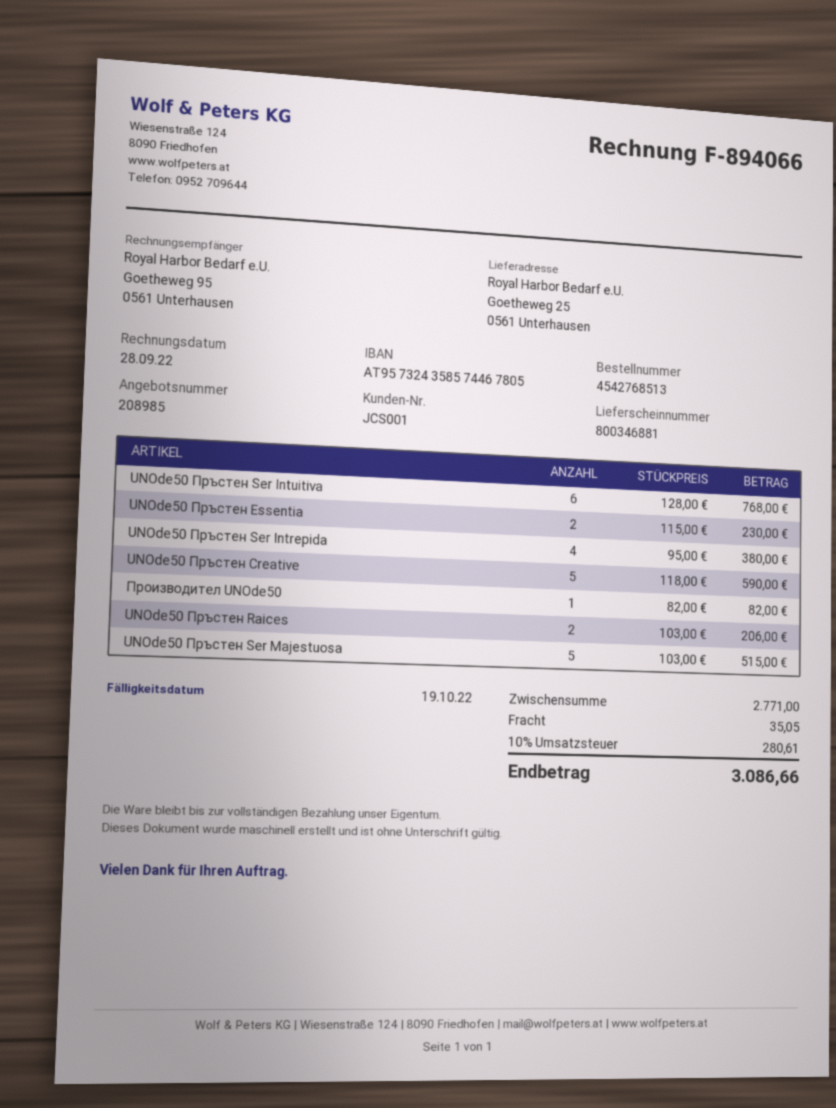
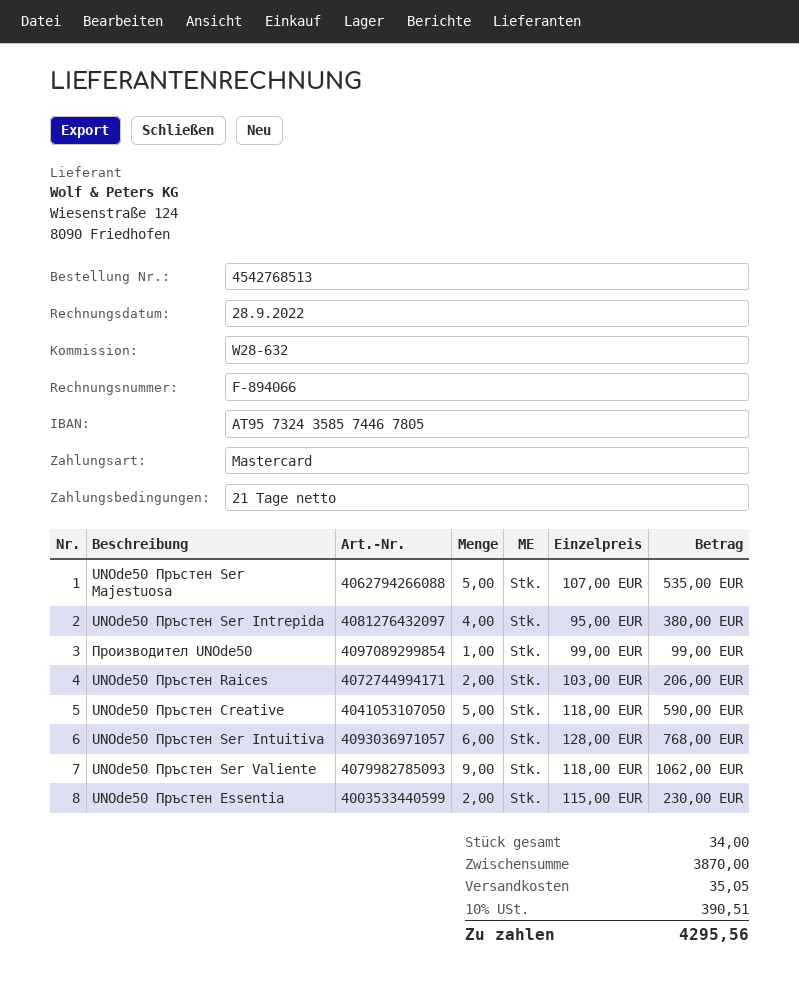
Производител UNOde50: 1 x 82.00 = 82.00 -> 1 x 99.00 = 99.00
UNOde50 Пръстен Ser Majestuosa: 5 x 103.00 = 515.00 -> 5 x 107.00 = 535.00
UNOde50 Пръстен Ser Valiente: none -> 9 x 118.00 = 1062.00
subtotal: 2771.00 -> 3870.00
tax: 10% = 280.61 -> 10% = 390.51
total: 3086.66 -> 4295.56

